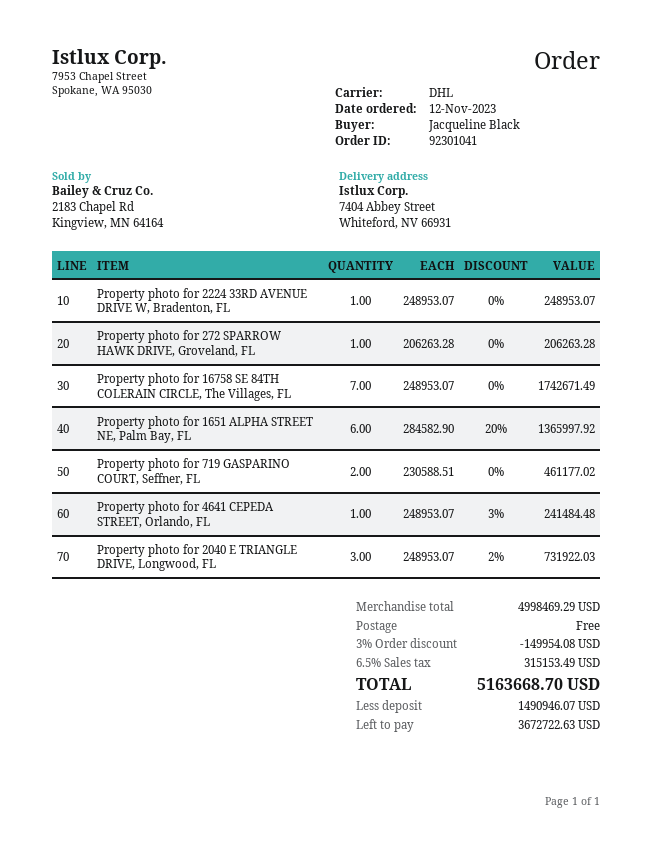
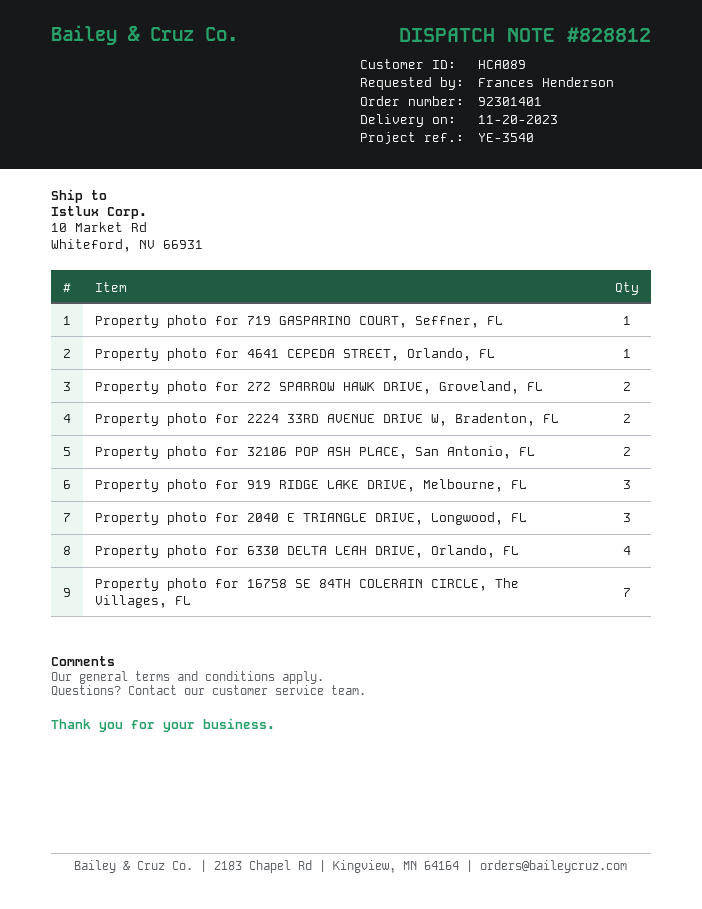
order number: 92301041 -> 92301401
ordered by: Jacqueline Black -> Frances Henderson
ship to: 7404 Abbey Street, Whiteford, NV 66931 -> 10 Market Rd, Whiteford, NV 66931
Property photo for 2224 33RD AVENUE DRIVE W, Bradenton, FL: 1 -> 2
Property photo for 272 SPARROW HAWK DRIVE, Groveland, FL: 1 -> 2
Property photo for 1651 ALPHA STREET NE, Palm Bay, FL: 6 -> none
Property photo for 719 GASPARINO COURT, Seffner, FL: 2 -> 1
Property photo for 32106 POP ASH PLACE, San Antonio, FL: none -> 2
Property photo for 919 RIDGE LAKE DRIVE, Melbourne, FL: none -> 3
Property photo for 6330 DELTA LEAH DRIVE, Orlando, FL: none -> 4

